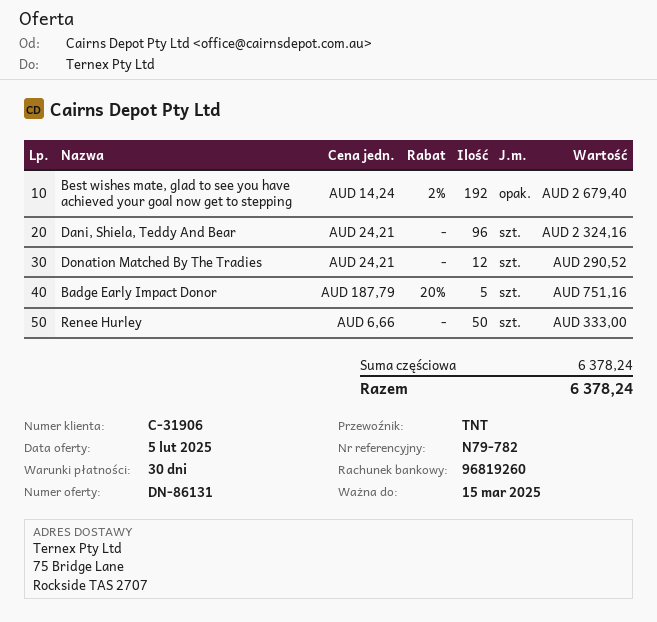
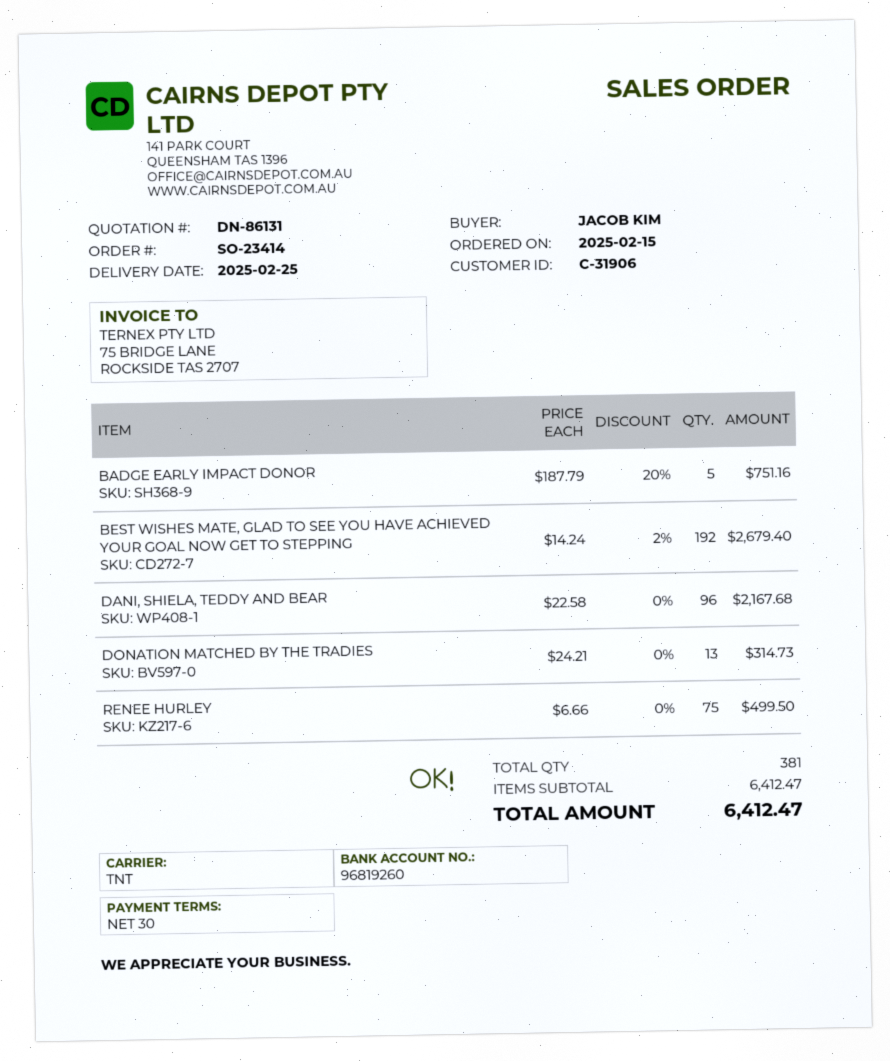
Dani, Shiela, Teddy And Bear: 96 x 24.21 = 2324.16 -> 96 x 22.58 = 2167.68
Donation Matched By The Tradies: 12 x 24.21 = 290.52 -> 13 x 24.21 = 314.73
Renee Hurley: 50 x 6.66 = 333.00 -> 75 x 6.66 = 499.50
subtotal: 6378.24 -> 6412.47
total: 6378.24 -> 6412.47

